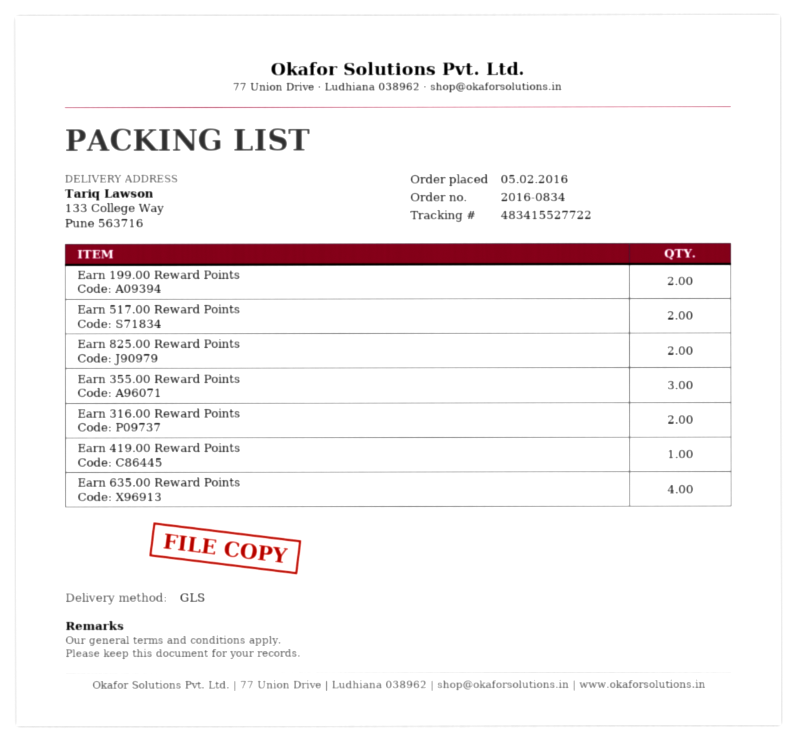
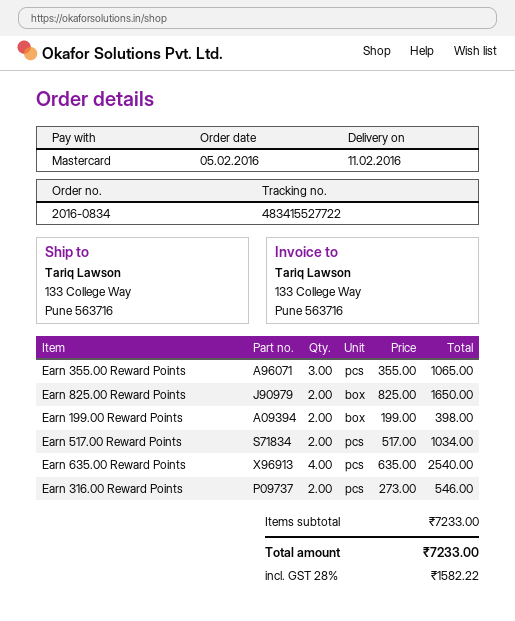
Earn 419.00 Reward Points: 1 -> none

